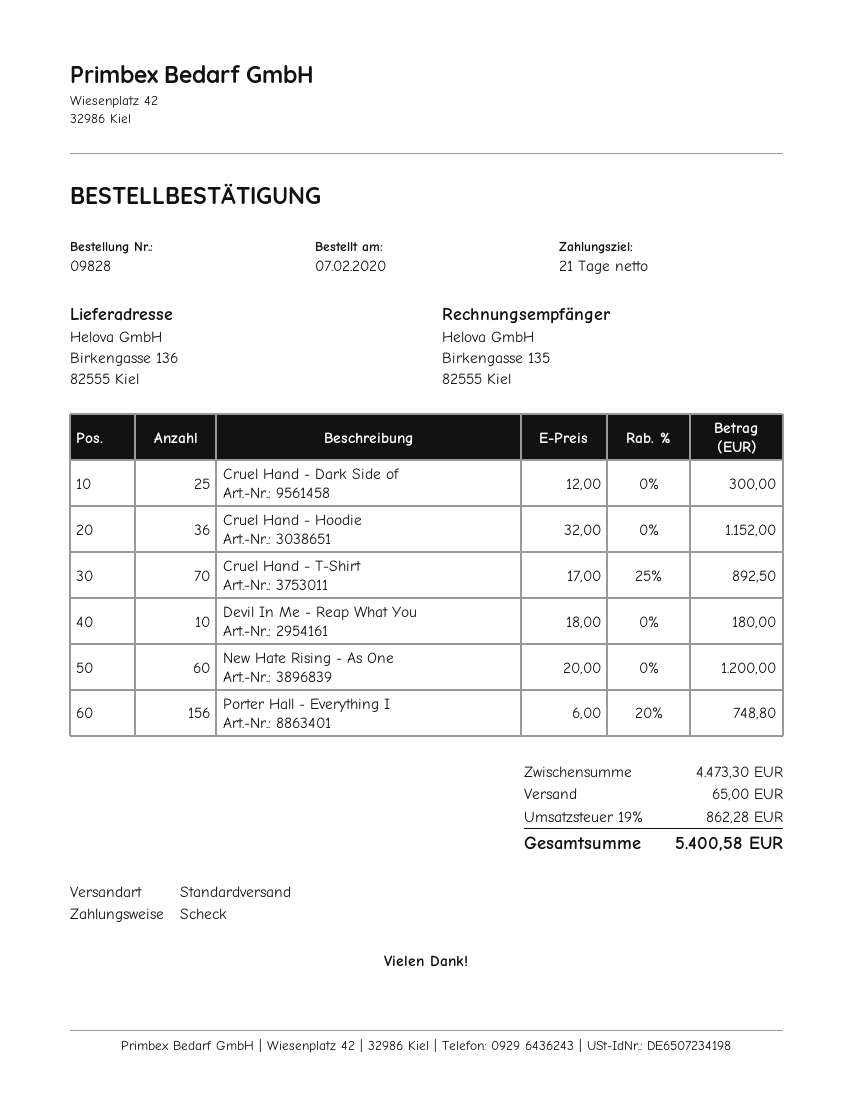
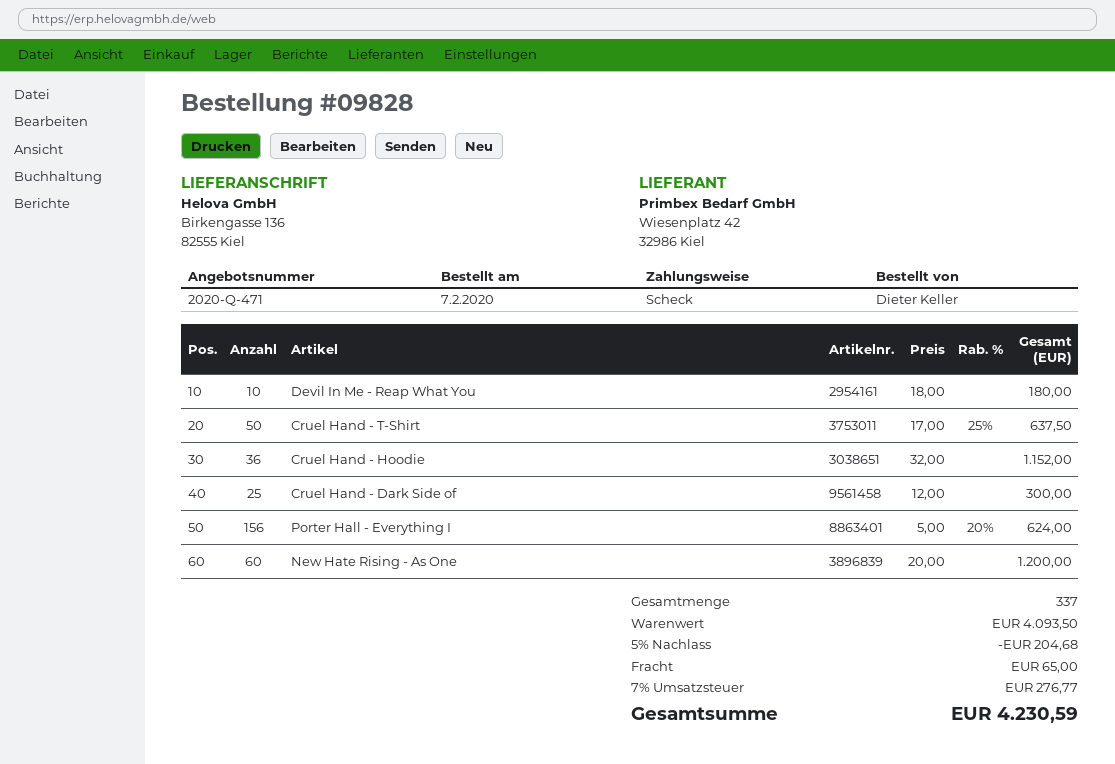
Cruel Hand - T-Shirt: 70 x 17.00 - 25% = 892.50 -> 50 x 17.00 - 25% = 637.50
Porter Hall - Everything I: 156 x 6.00 - 20% = 748.80 -> 156 x 5.00 - 20% = 624.00
subtotal: 4473.30 -> 4093.50
discount: none -> 5% = 204.68
tax: 19% = 862.28 -> 7% = 276.77
total: 5400.58 -> 4230.59

